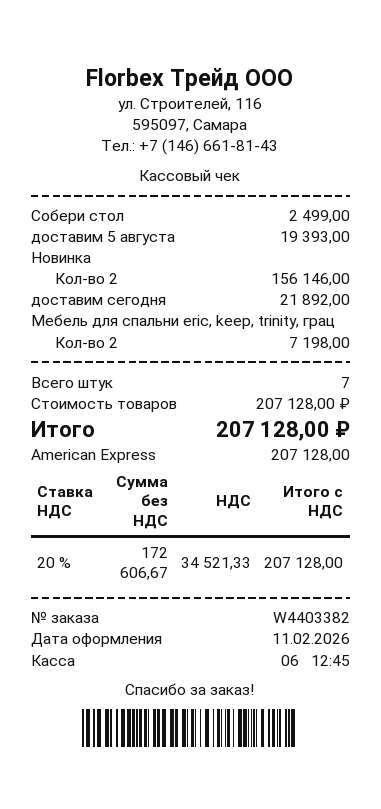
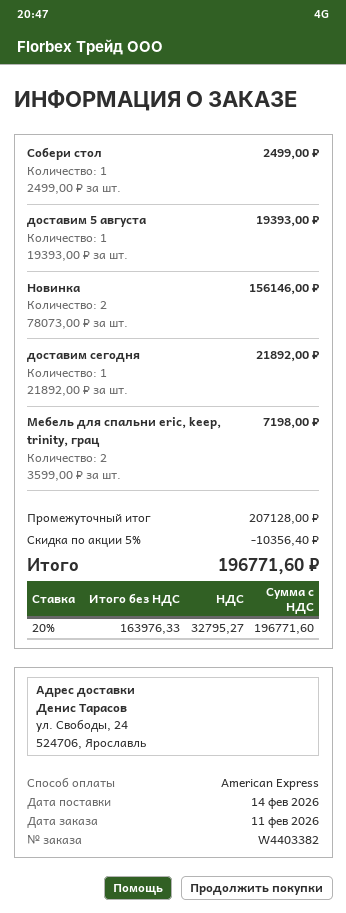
discount: none -> 5% = 10356.40
net: 172606.67 -> 163976.33
tax: 20% = 34521.33 -> 20% = 32795.27
total: 207128.00 -> 196771.60

